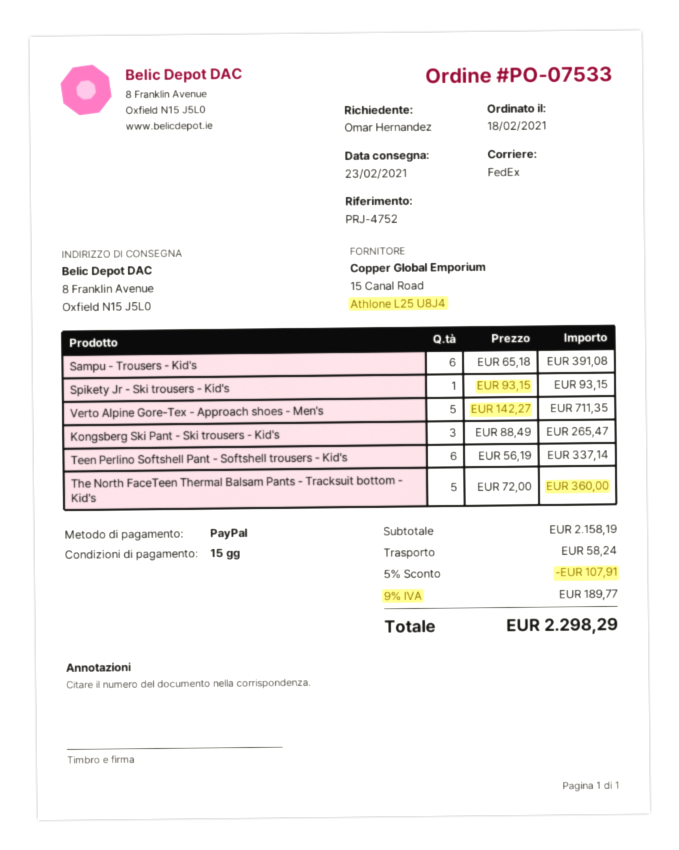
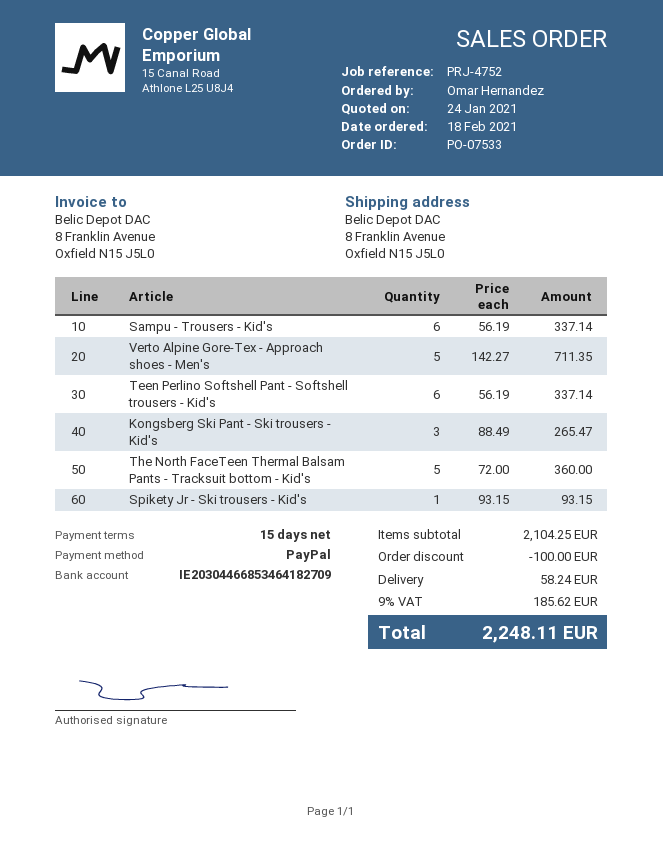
Sampu - Trousers - Kid's: 6 x 65.18 = 391.08 -> 6 x 56.19 = 337.14
subtotal: 2158.19 -> 2104.25
discount: 107.91 -> 100.00
tax: 9% = 189.77 -> 9% = 185.62
total: 2298.29 -> 2248.11

